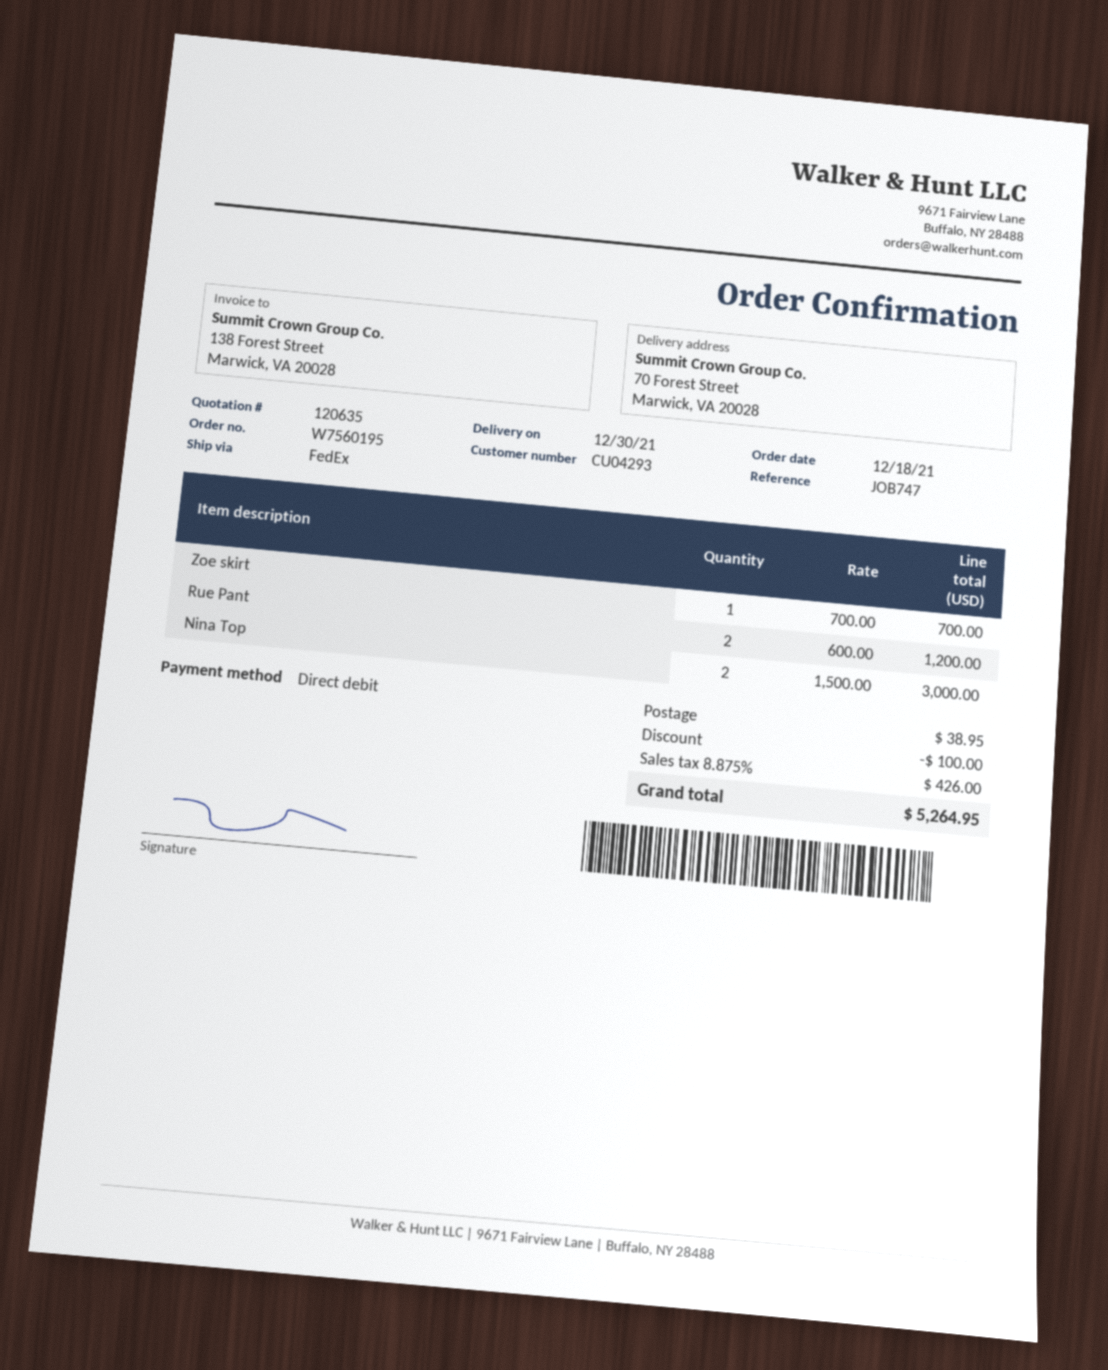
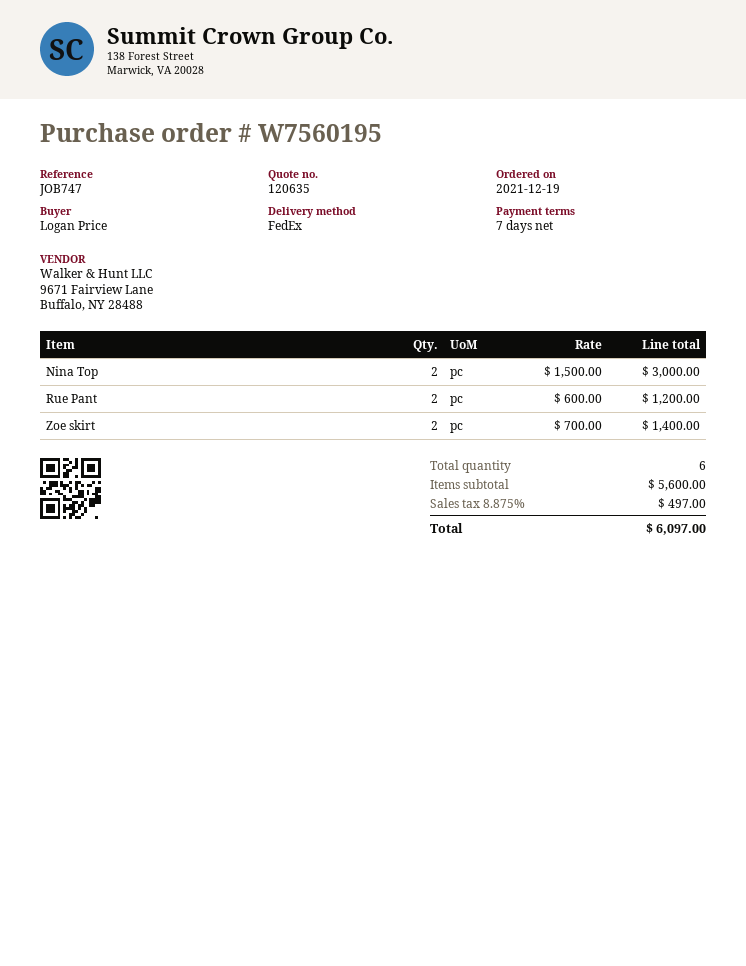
order date: 2021-12-18 -> 2021-12-19
Zoe skirt: 1 x 700.00 = 700.00 -> 2 x 700.00 = 1400.00
discount: 100.00 -> none
shipping: 38.95 -> none
tax: 8.875% = 426.00 -> 8.875% = 497.00
total: 5264.95 -> 6097.00

